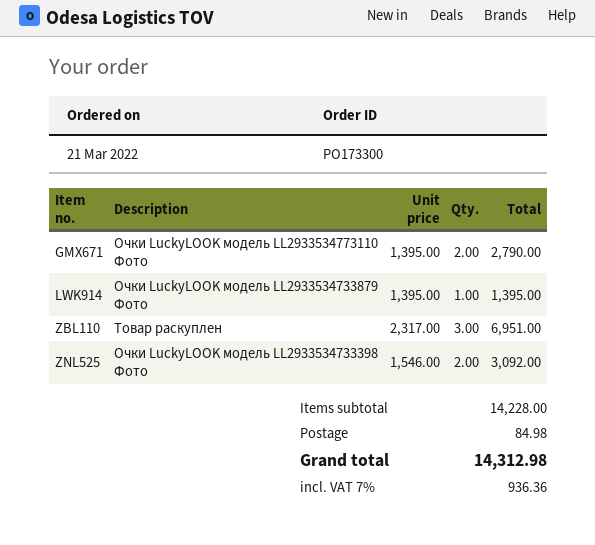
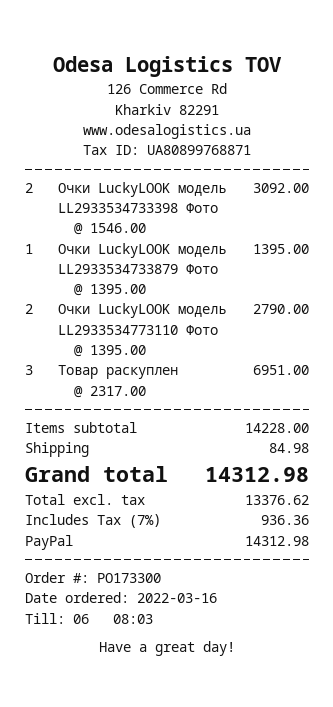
order date: 2022-03-21 -> 2022-03-16

